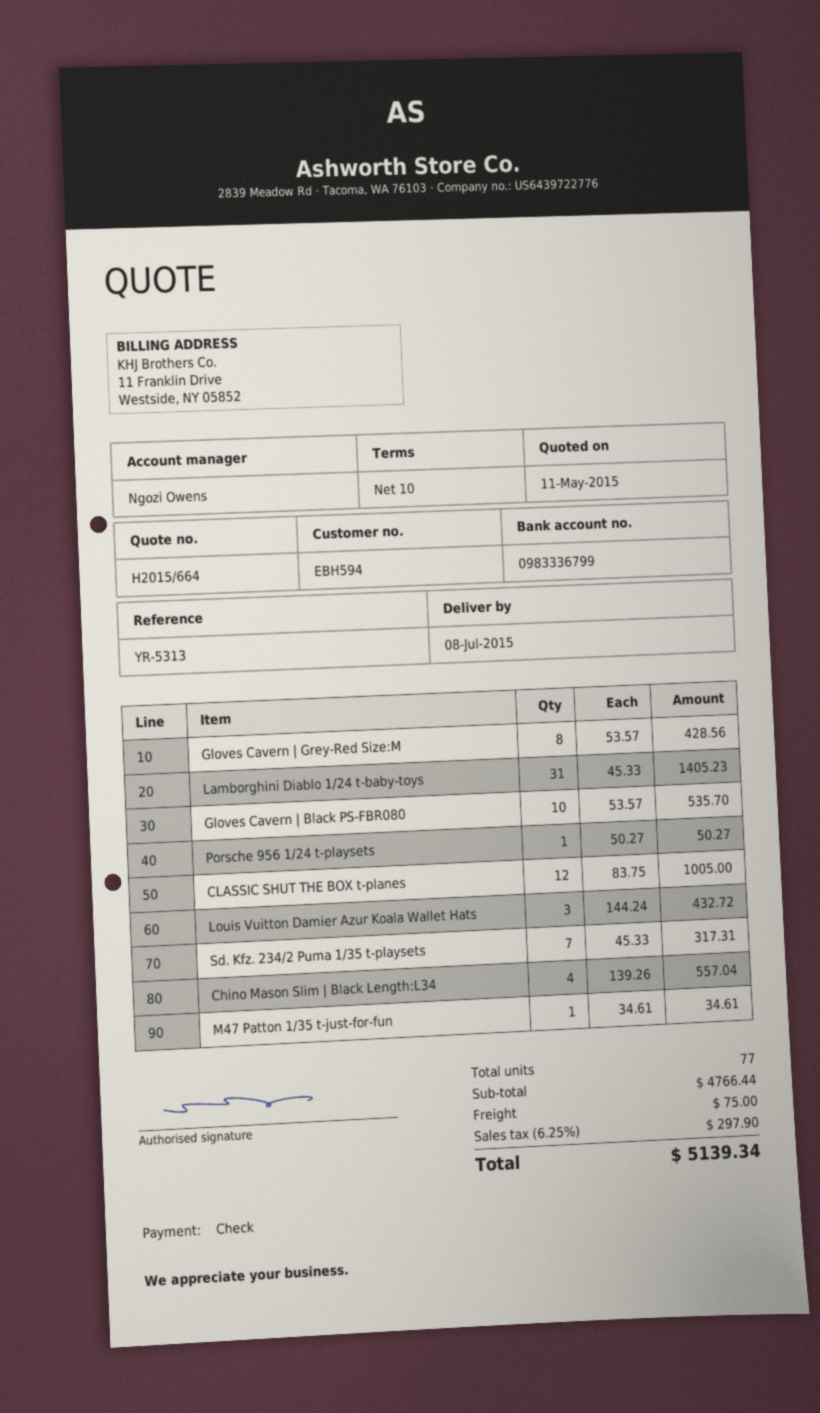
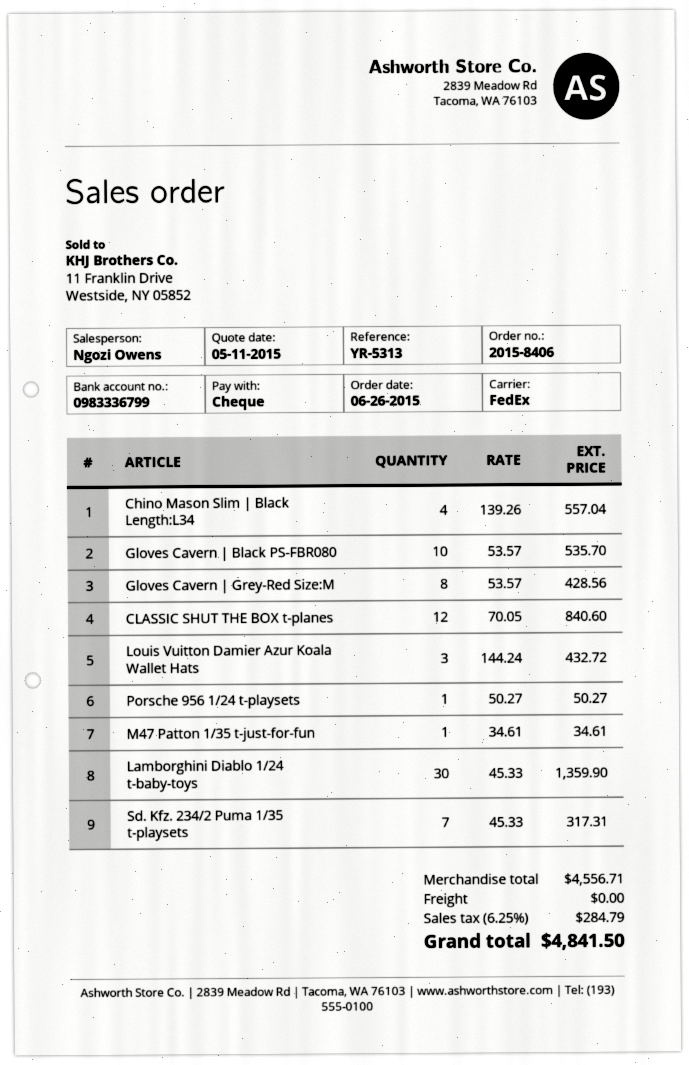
Lamborghini Diablo 1/24 t-baby-toys: 31 x 45.33 = 1405.23 -> 30 x 45.33 = 1359.90
CLASSIC SHUT THE BOX t-planes: 12 x 83.75 = 1005.00 -> 12 x 70.05 = 840.60
subtotal: 4766.44 -> 4556.71
shipping: 75.00 -> 0.00
tax: 6.25% = 297.90 -> 6.25% = 284.79
total: 5139.34 -> 4841.50

